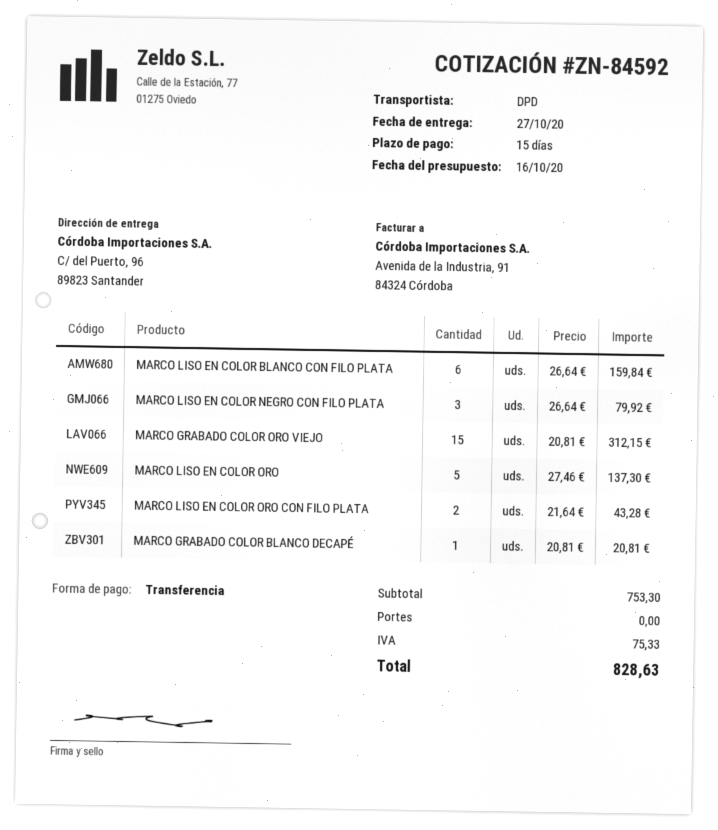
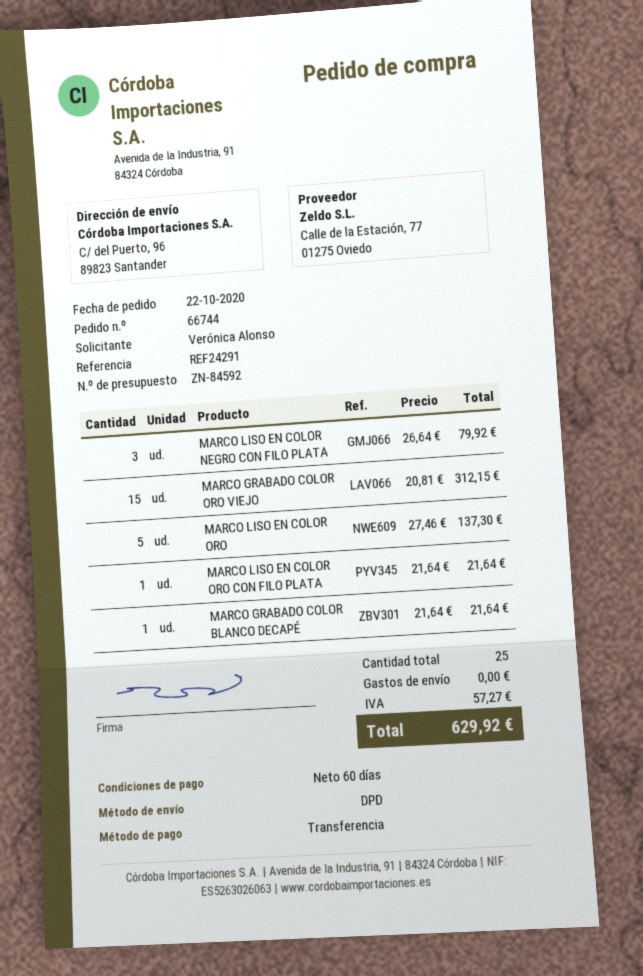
payment terms: 15 days -> 60 days
MARCO LISO EN COLOR BLANCO CON FILO PLATA: 6 x 26.64 = 159.84 -> none
MARCO LISO EN COLOR ORO CON FILO PLATA: 2 x 21.64 = 43.28 -> 1 x 21.64 = 21.64
MARCO GRABADO COLOR BLANCO DECAPÉ: 1 x 20.81 = 20.81 -> 1 x 21.64 = 21.64
tax: 75.33 -> 57.27
total: 828.63 -> 629.92

